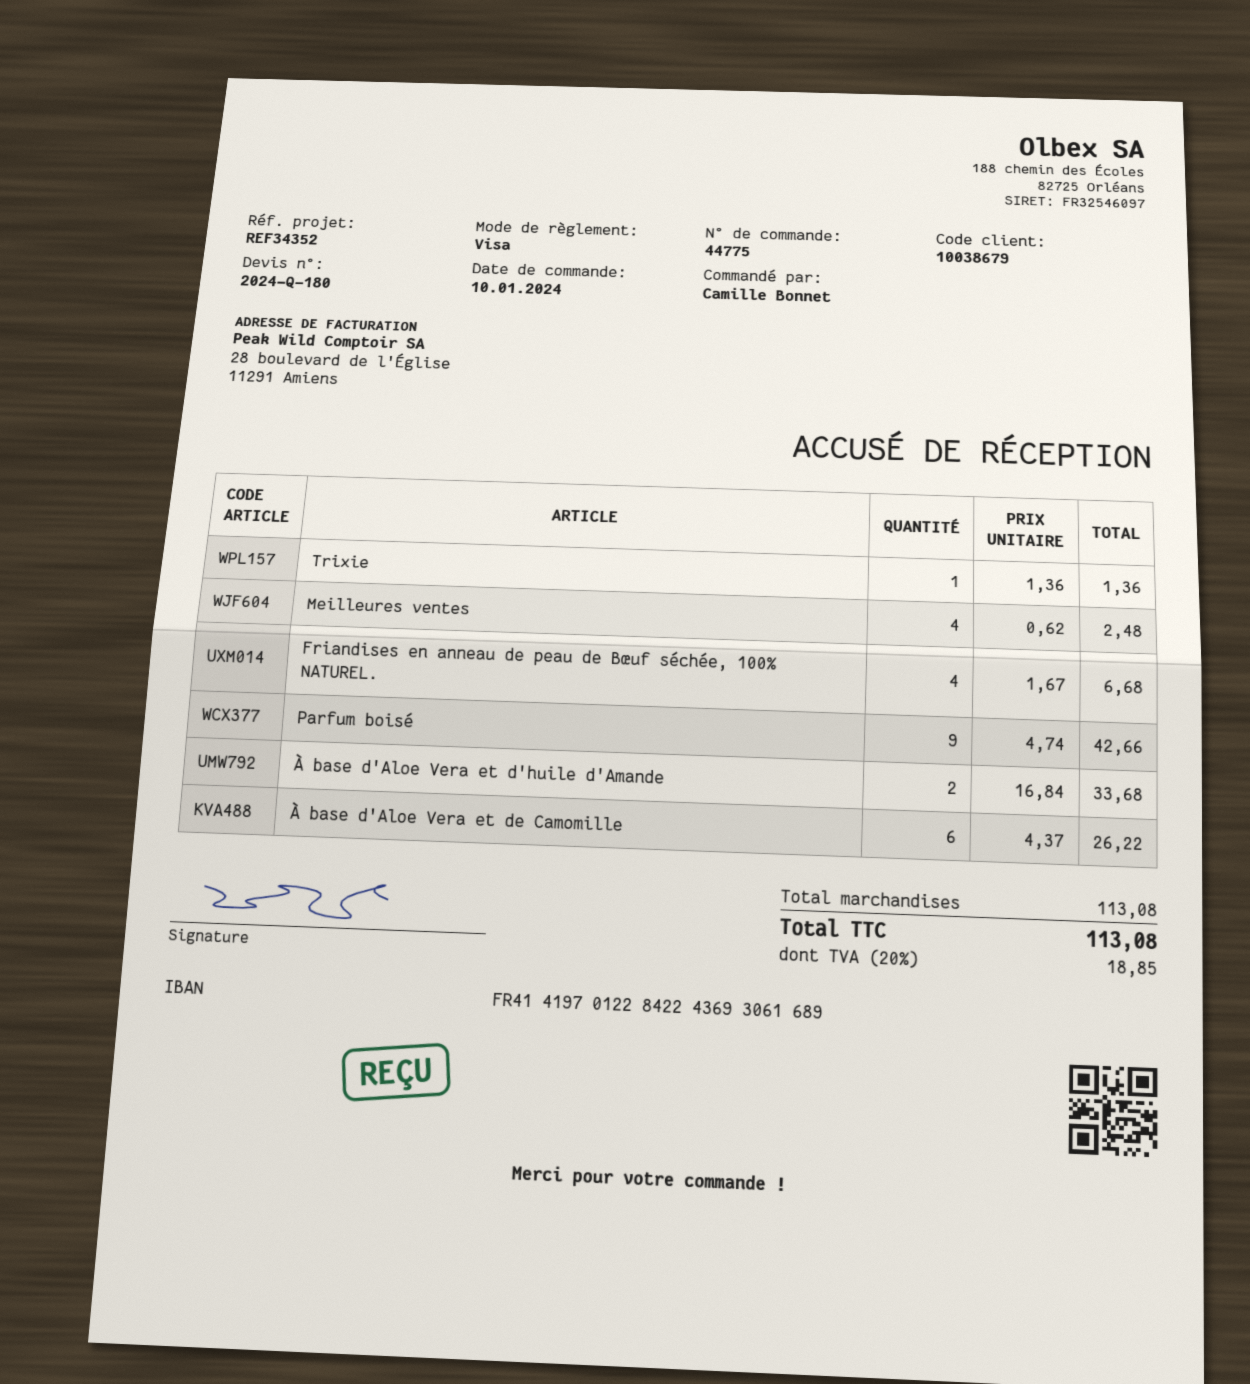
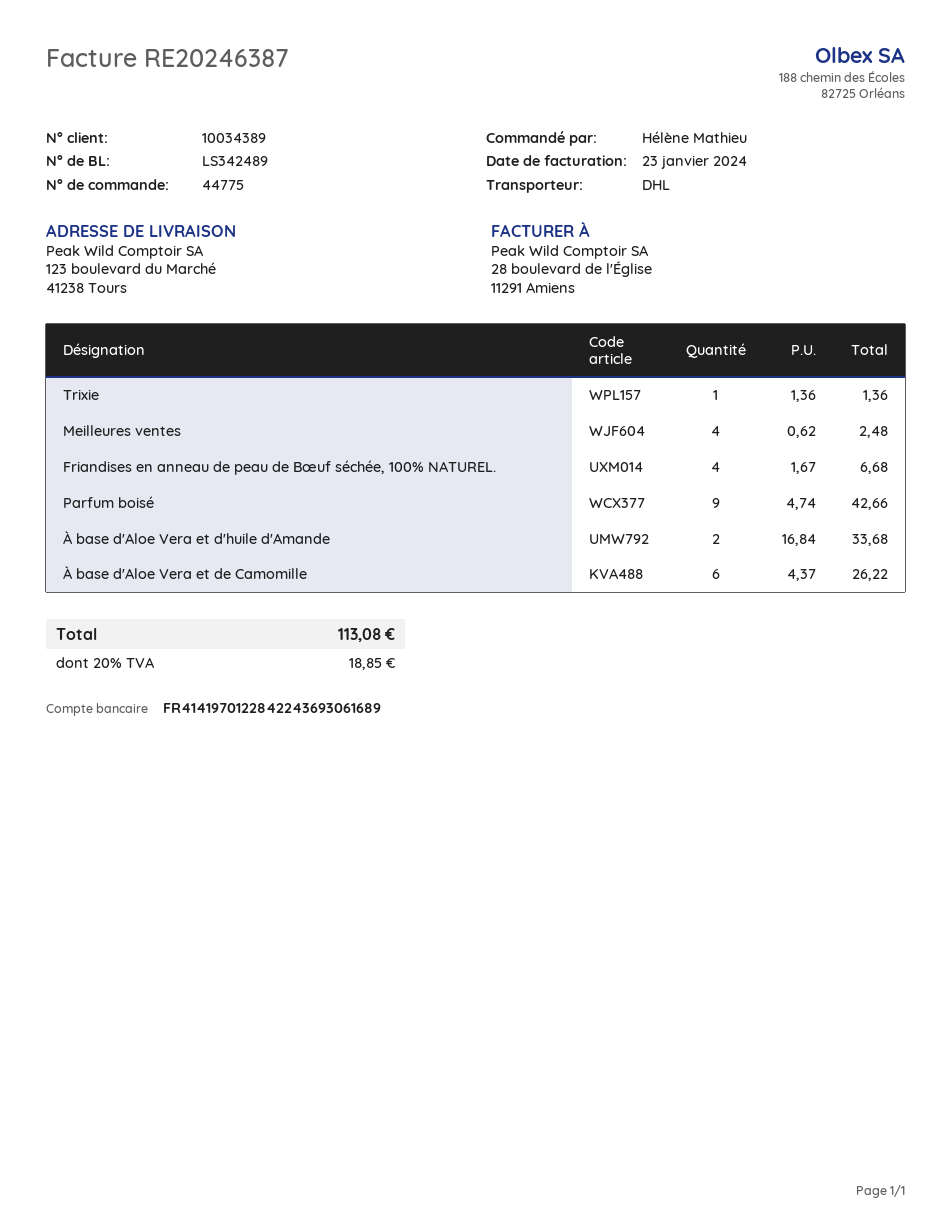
customer number: 10038679 -> 10034389
ordered by: Camille Bonnet -> Hélène Mathieu

